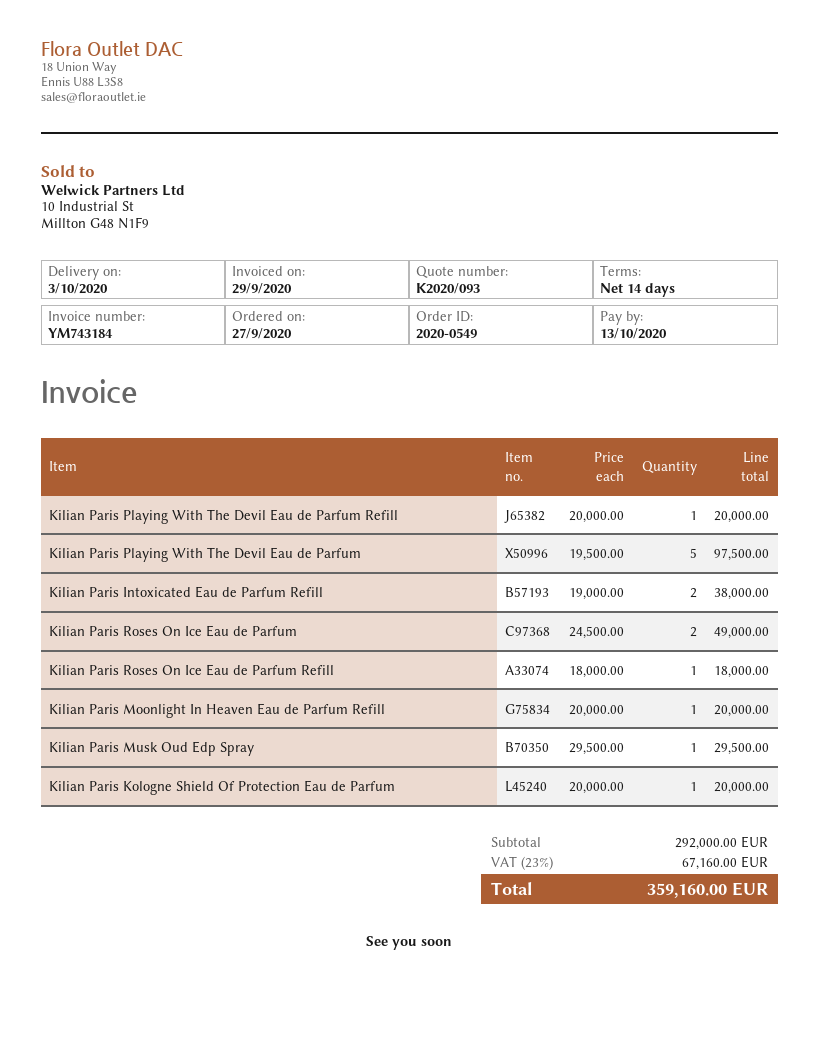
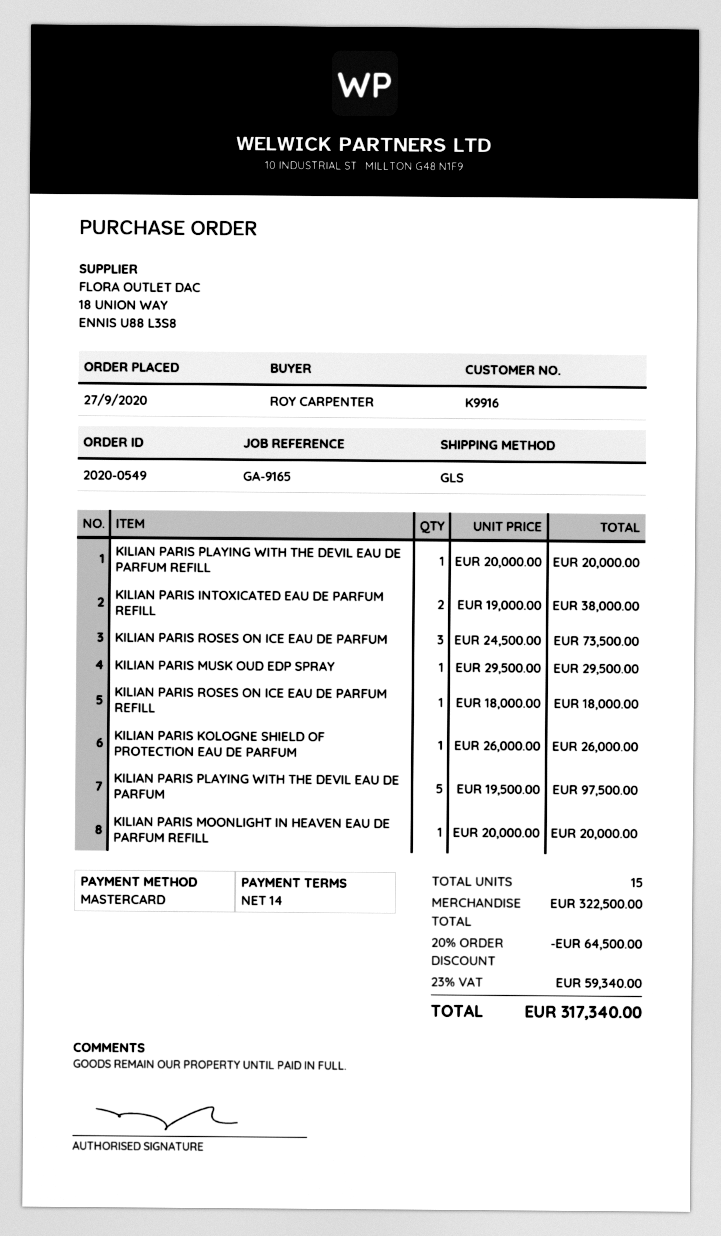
Kilian Paris Roses On Ice Eau de Parfum: 2 x 24500.00 = 49000.00 -> 3 x 24500.00 = 73500.00
Kilian Paris Kologne Shield Of Protection Eau de Parfum: 1 x 20000.00 = 20000.00 -> 1 x 26000.00 = 26000.00
subtotal: 292000.00 -> 322500.00
discount: none -> 20% = 64500.00
tax: 23% = 67160.00 -> 23% = 59340.00
total: 359160.00 -> 317340.00

